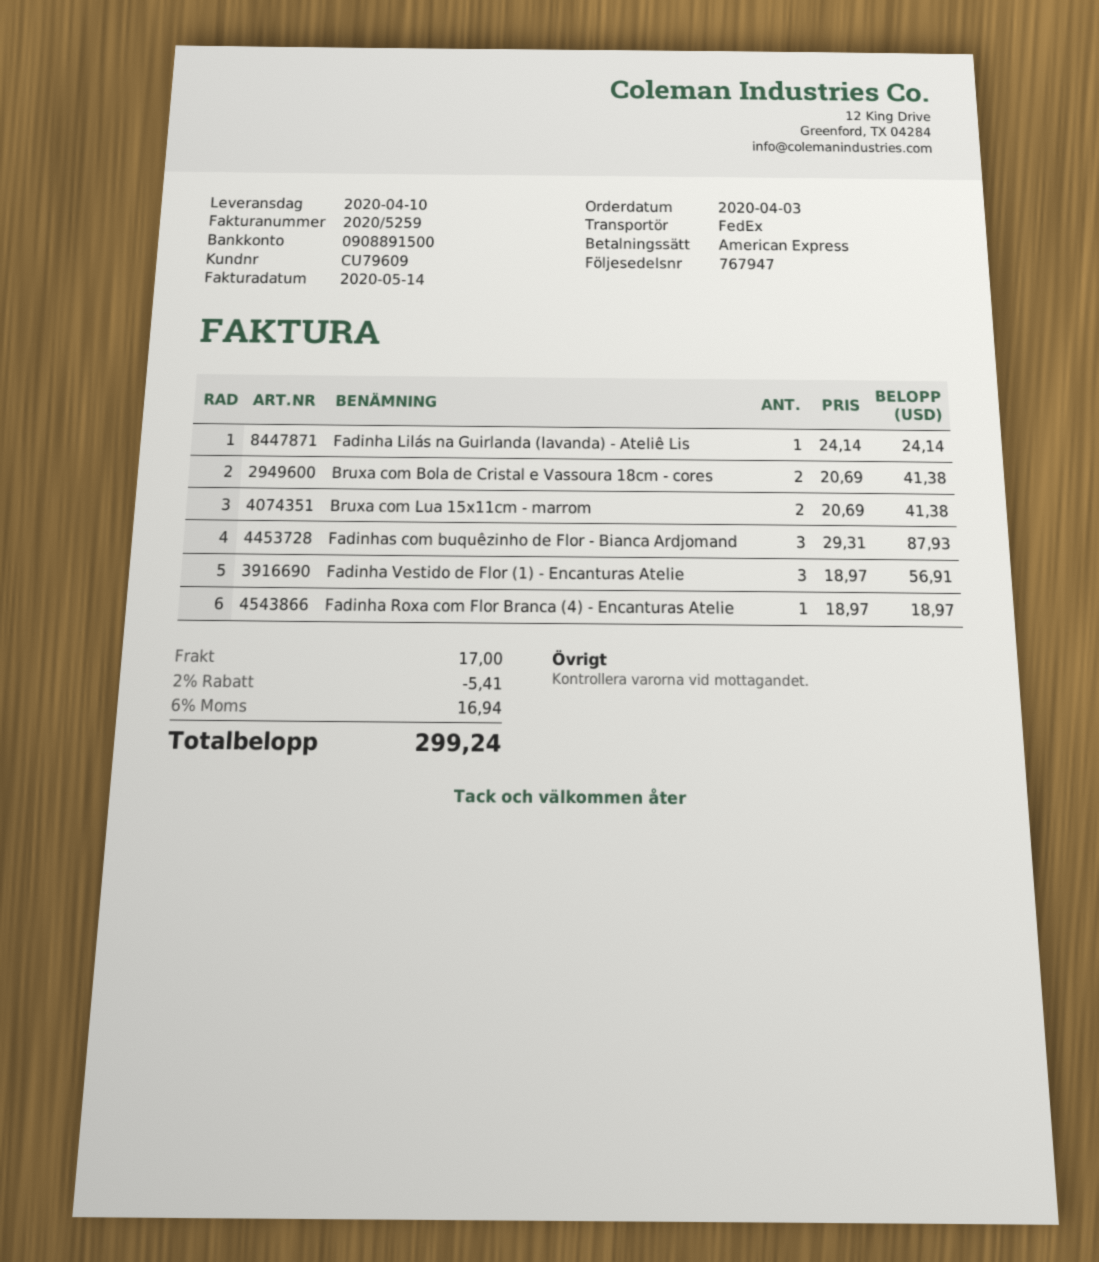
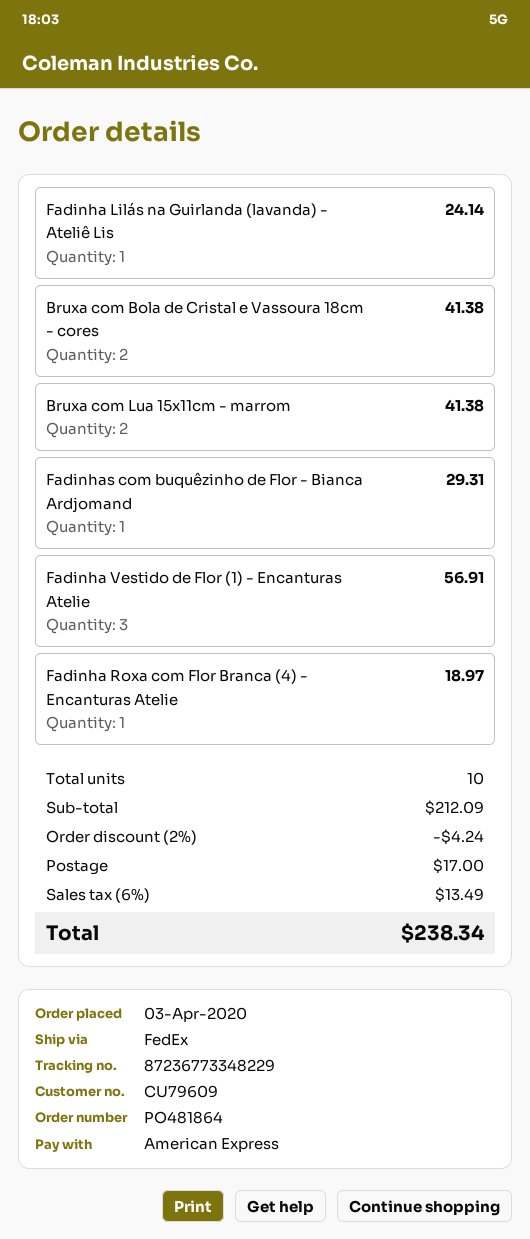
Fadinhas com buquêzinho de Flor - Bianca Ardjomand: 3 for 87.93 -> 1 for 29.31
discount: 2% = 5.41 -> 2% = 4.24
tax: 6% = 16.94 -> 6% = 13.49
total: 299.24 -> 238.34

